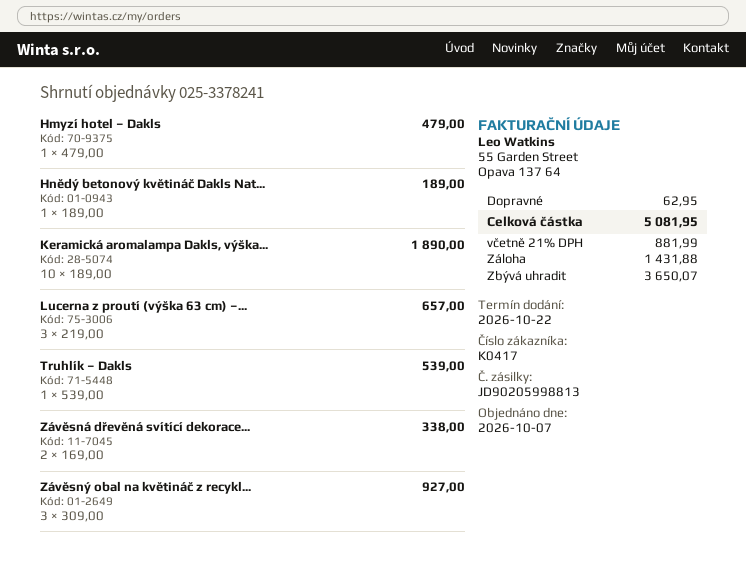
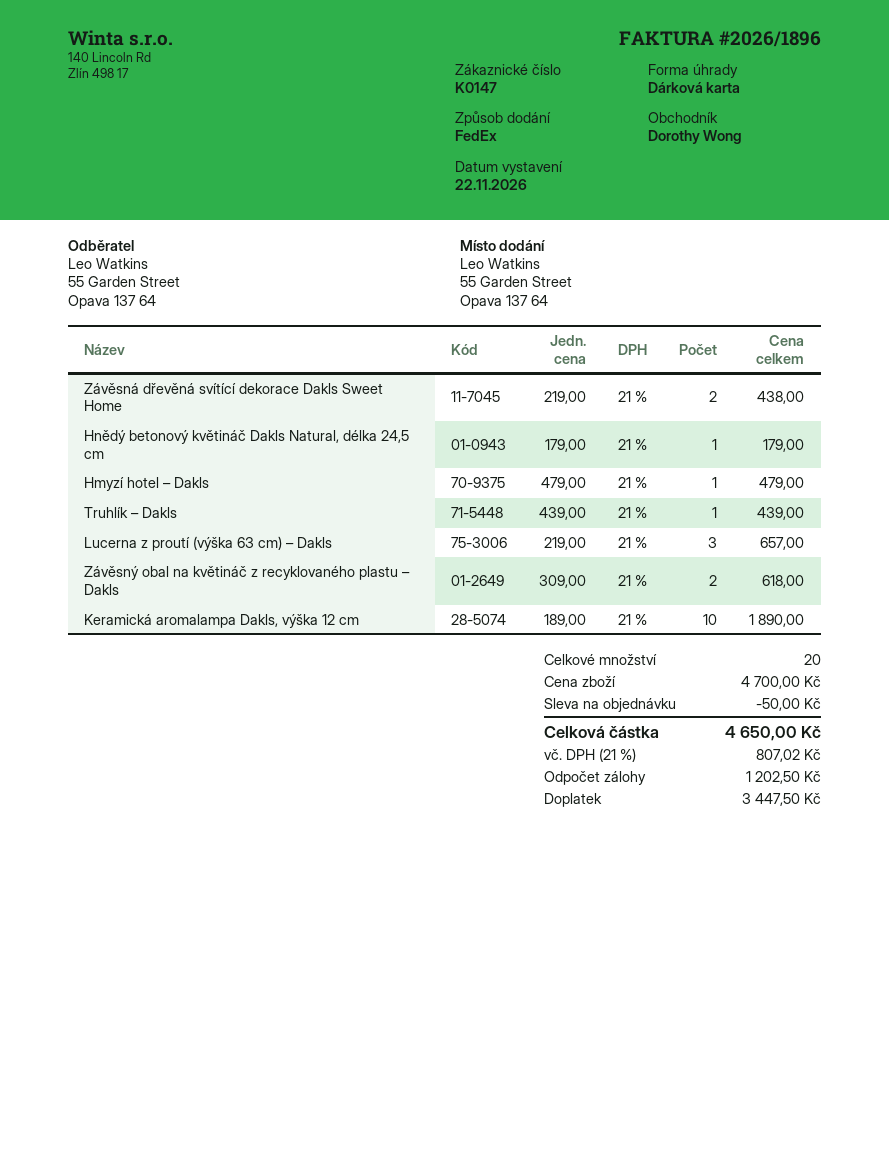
customer number: K0417 -> K0147
Hnědý betonový květináč Dakls Nat...: 1 x 189.00 = 189.00 -> 1 x 179.00 = 179.00
Truhlík – Dakls: 1 x 539.00 = 539.00 -> 1 x 439.00 = 439.00
Závěsná dřevěná svítící dekorace...: 2 x 169.00 = 338.00 -> 2 x 219.00 = 438.00
Závěsný obal na květináč z recykl...: 3 x 309.00 = 927.00 -> 2 x 309.00 = 618.00
discount: none -> 50.00
shipping: 62.95 -> none
tax: 21% = 881.99 -> 21% = 807.02
total: 5081.95 -> 4650.00
deposit: 1431.88 -> 1202.50
balance: 3650.07 -> 3447.50

